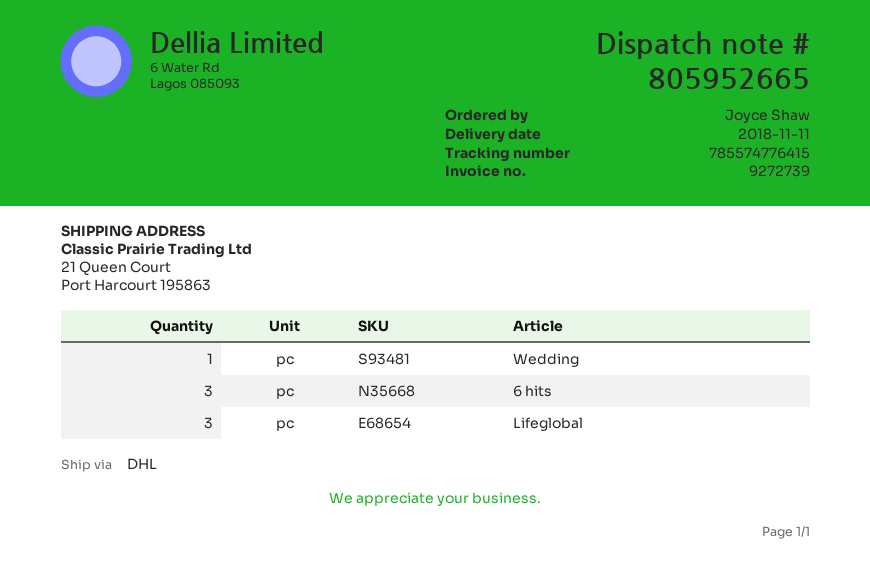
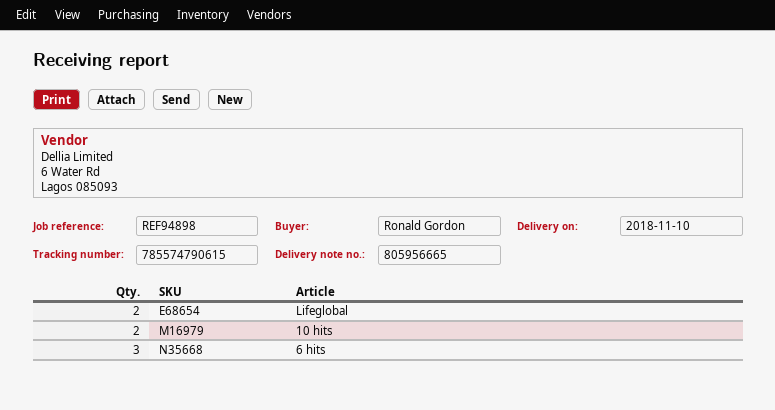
delivery note number: 805952665 -> 805956665
delivery date: 2018-11-11 -> 2018-11-10
ordered by: Joyce Shaw -> Ronald Gordon
tracking number: 785574776415 -> 785574790615
Wedding: 1 -> none
Lifeglobal: 3 -> 2
10 hits: none -> 2

